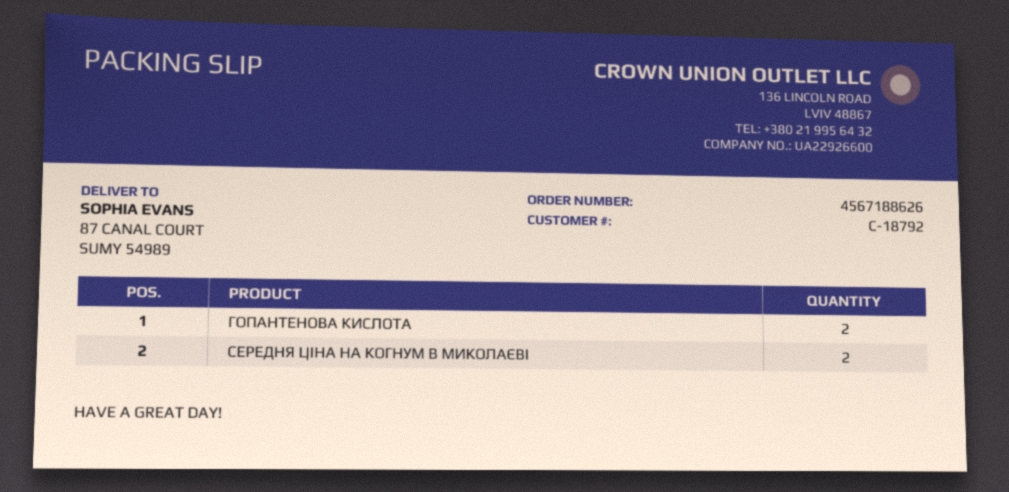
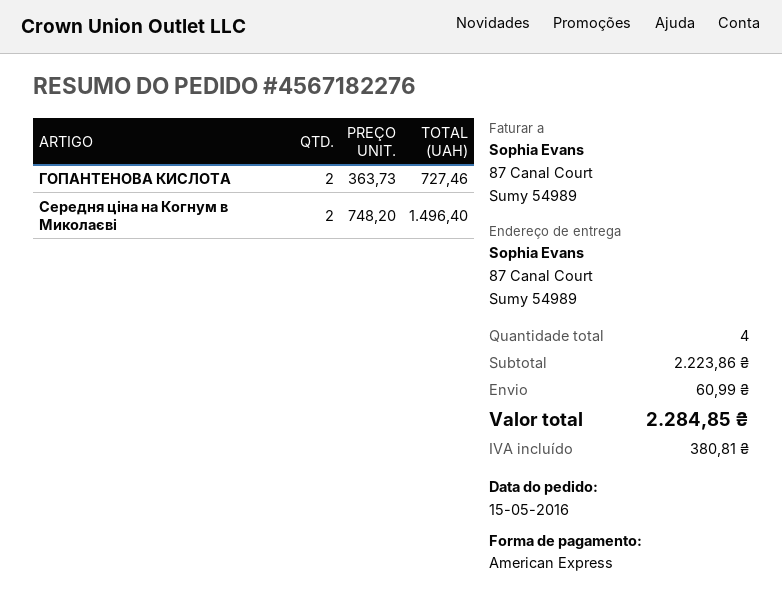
order number: 4567188626 -> 4567182276

